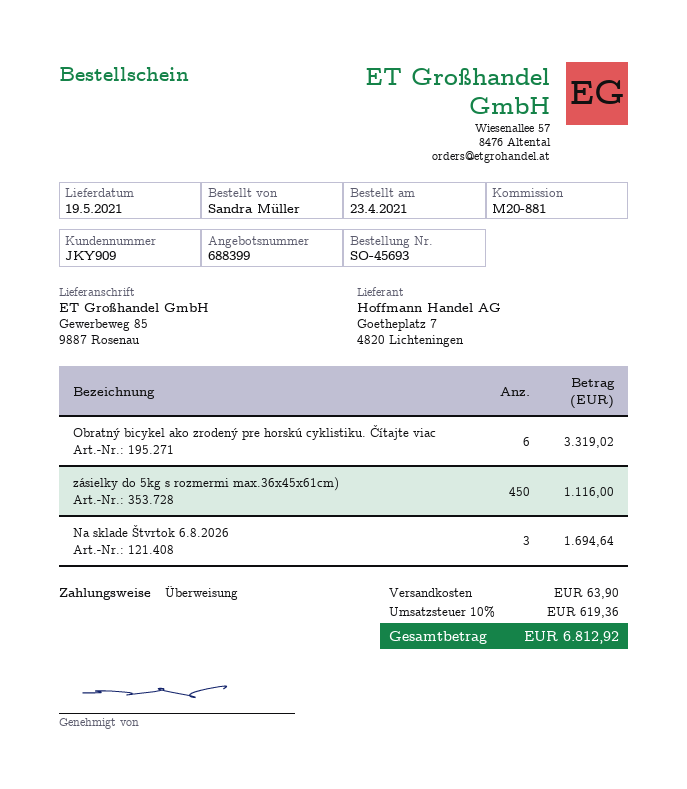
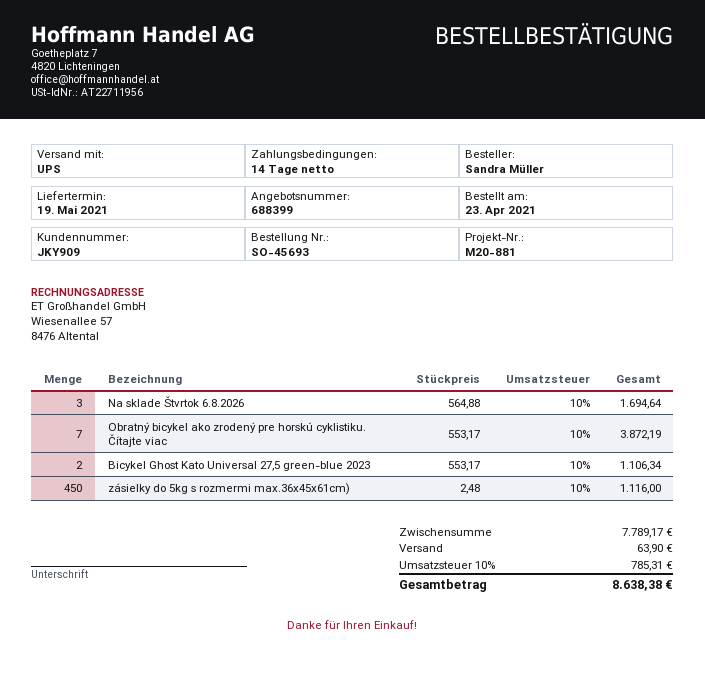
Obratný bicykel ako zrodený pre horskú cyklistiku. Čítajte viac: 6 for 3319.02 -> 7 for 3872.19
Bicykel Ghost Kato Universal 27,5 green-blue 2023: none -> 2 for 1106.34
tax: 10% = 619.36 -> 10% = 785.31
total: 6812.92 -> 8638.38

